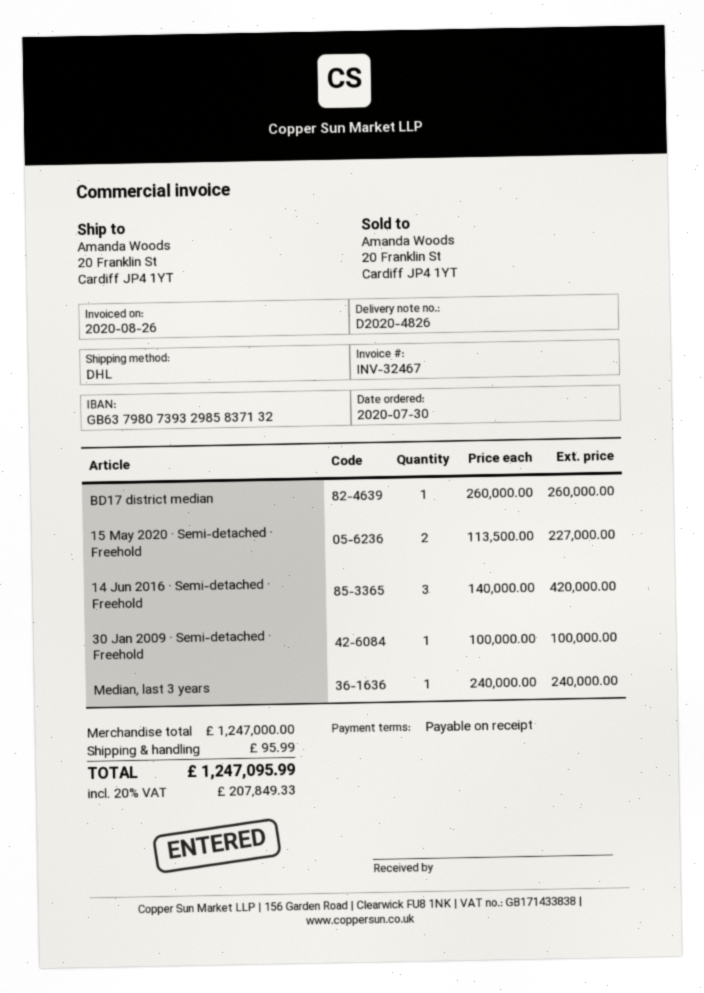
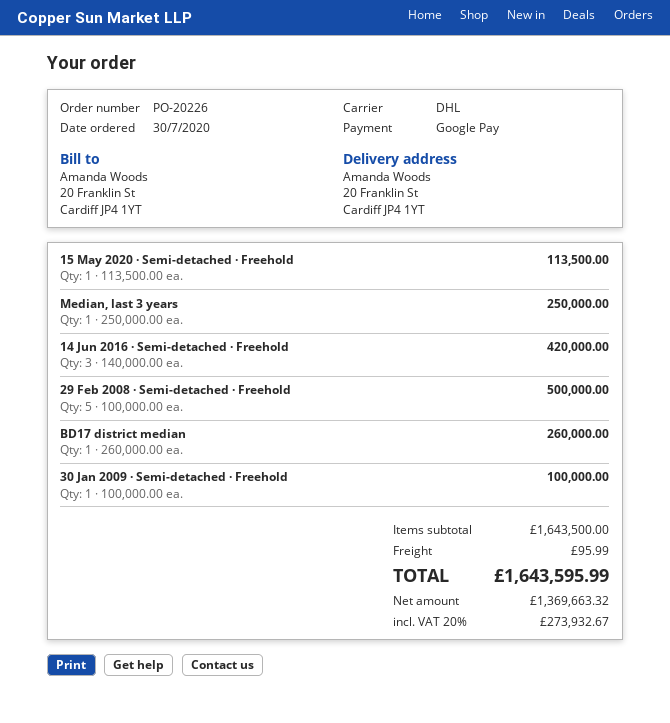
15 May 2020 · Semi-detached · Freehold: 2 x 113500.00 = 227000.00 -> 1 x 113500.00 = 113500.00
Median, last 3 years: 1 x 240000.00 = 240000.00 -> 1 x 250000.00 = 250000.00
29 Feb 2008 · Semi-detached · Freehold: none -> 5 x 100000.00 = 500000.00
subtotal: 1247000.00 -> 1643500.00
tax: 20% = 207849.33 -> 20% = 273932.67
total: 1247095.99 -> 1643595.99

